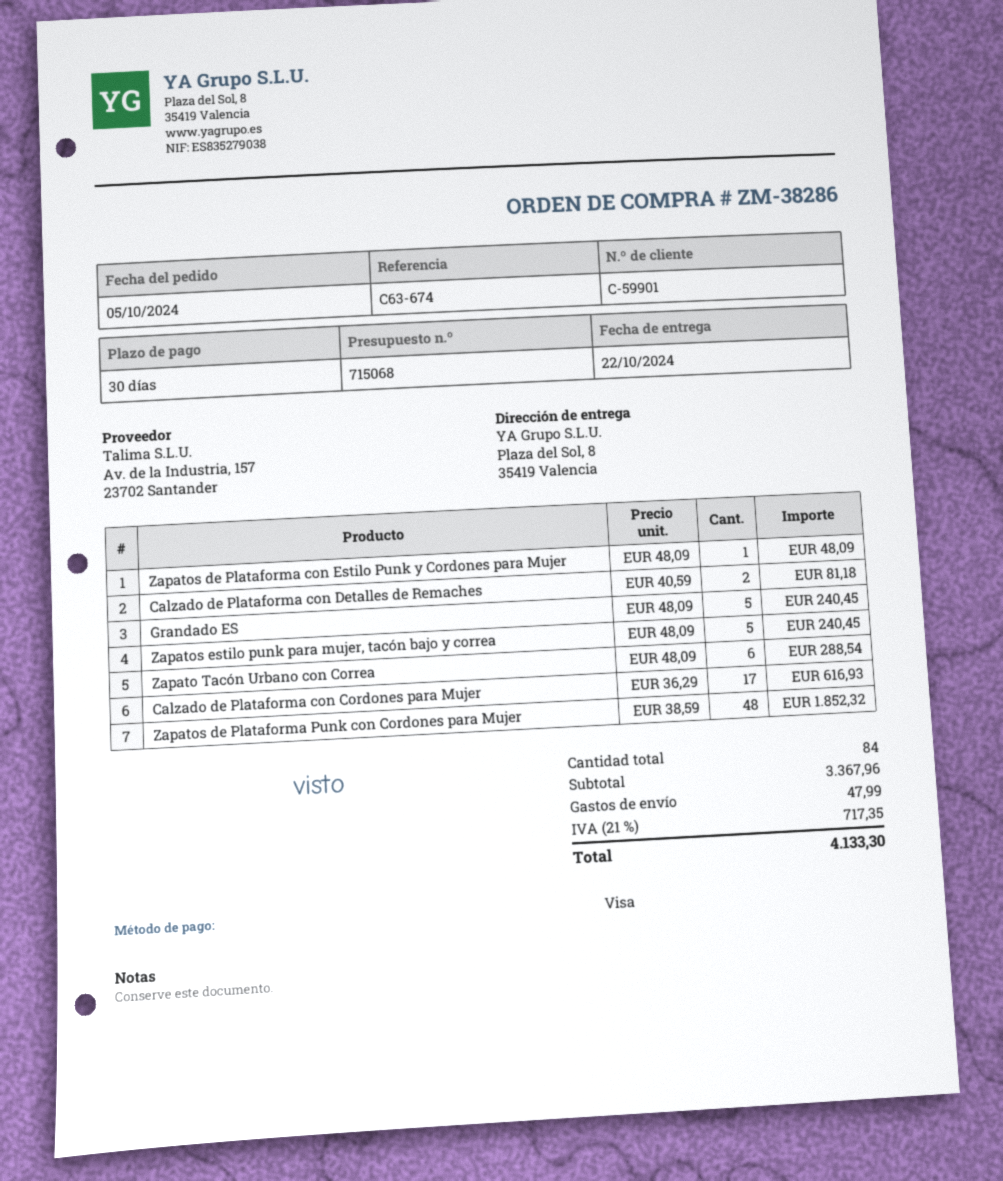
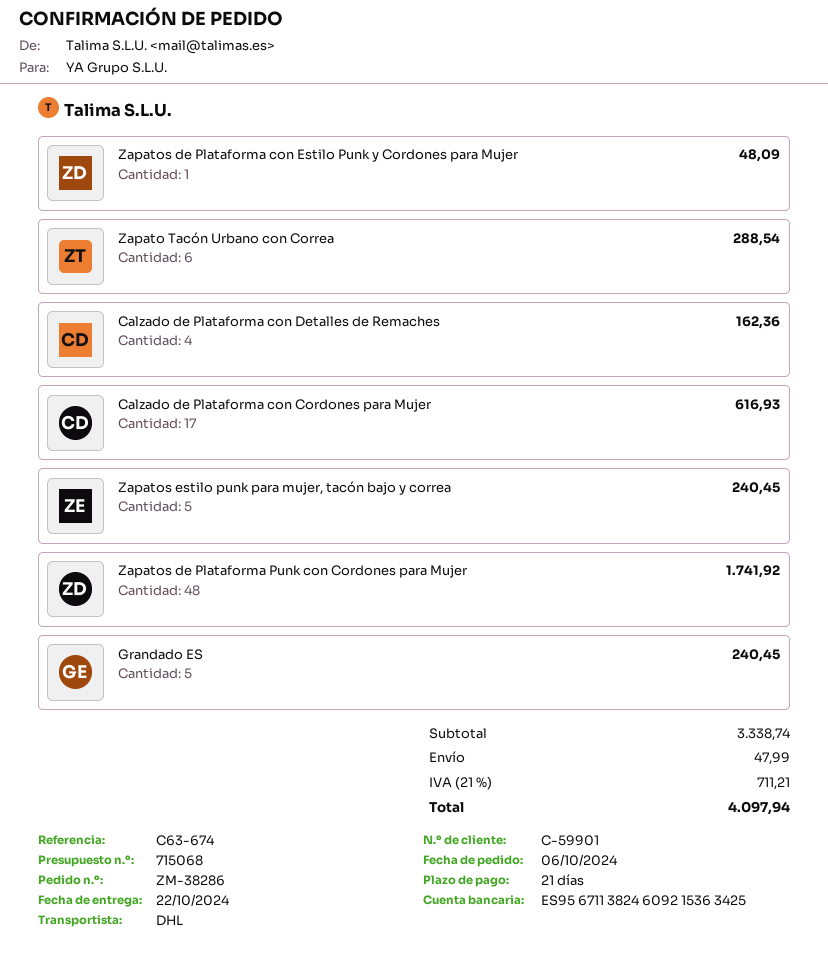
order date: 2024-10-05 -> 2024-10-06
payment terms: 30 days -> 21 days
Calzado de Plataforma con Detalles de Remaches: 2 for 81.18 -> 4 for 162.36
Zapatos de Plataforma Punk con Cordones para Mujer: 48 for 1852.32 -> 48 for 1741.92
subtotal: 3367.96 -> 3338.74
tax: 21% = 717.35 -> 21% = 711.21
total: 4133.30 -> 4097.94

